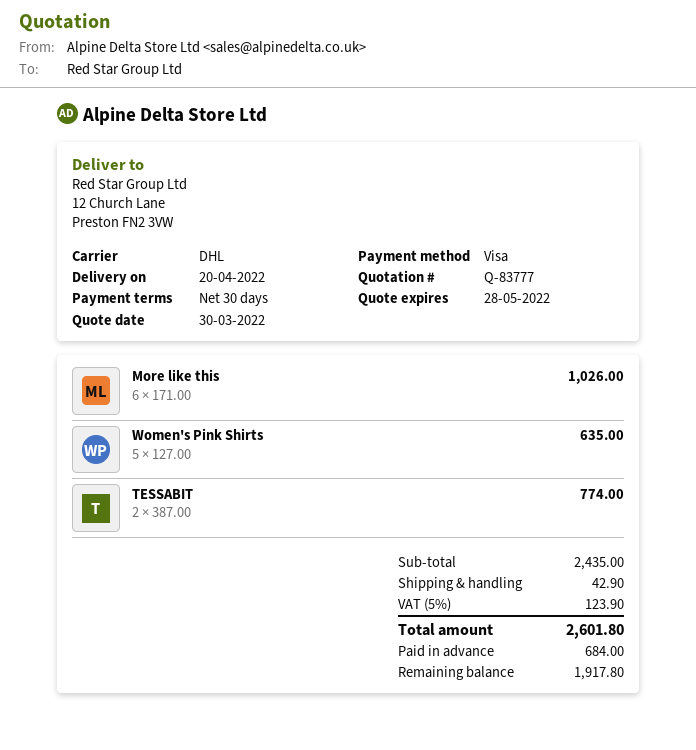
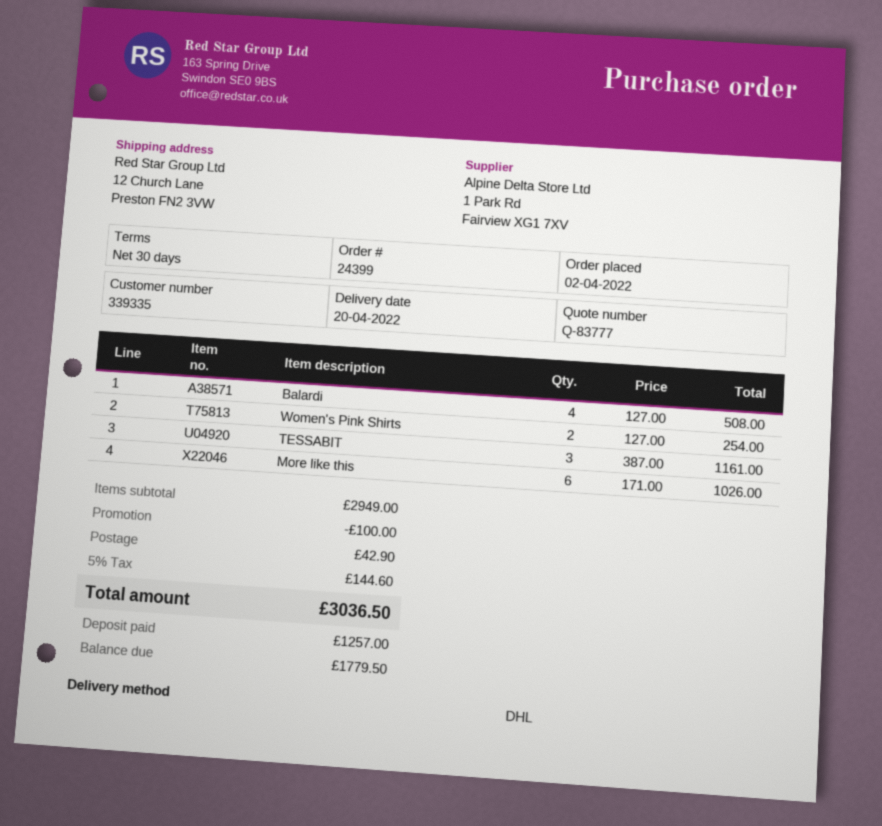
Women's Pink Shirts: 5 x 127.00 = 635.00 -> 2 x 127.00 = 254.00
TESSABIT: 2 x 387.00 = 774.00 -> 3 x 387.00 = 1161.00
Balardi: none -> 4 x 127.00 = 508.00
subtotal: 2435.00 -> 2949.00
discount: none -> 100.00
tax: 5% = 123.90 -> 5% = 144.60
total: 2601.80 -> 3036.50
deposit: 684.00 -> 1257.00
balance: 1917.80 -> 1779.50

